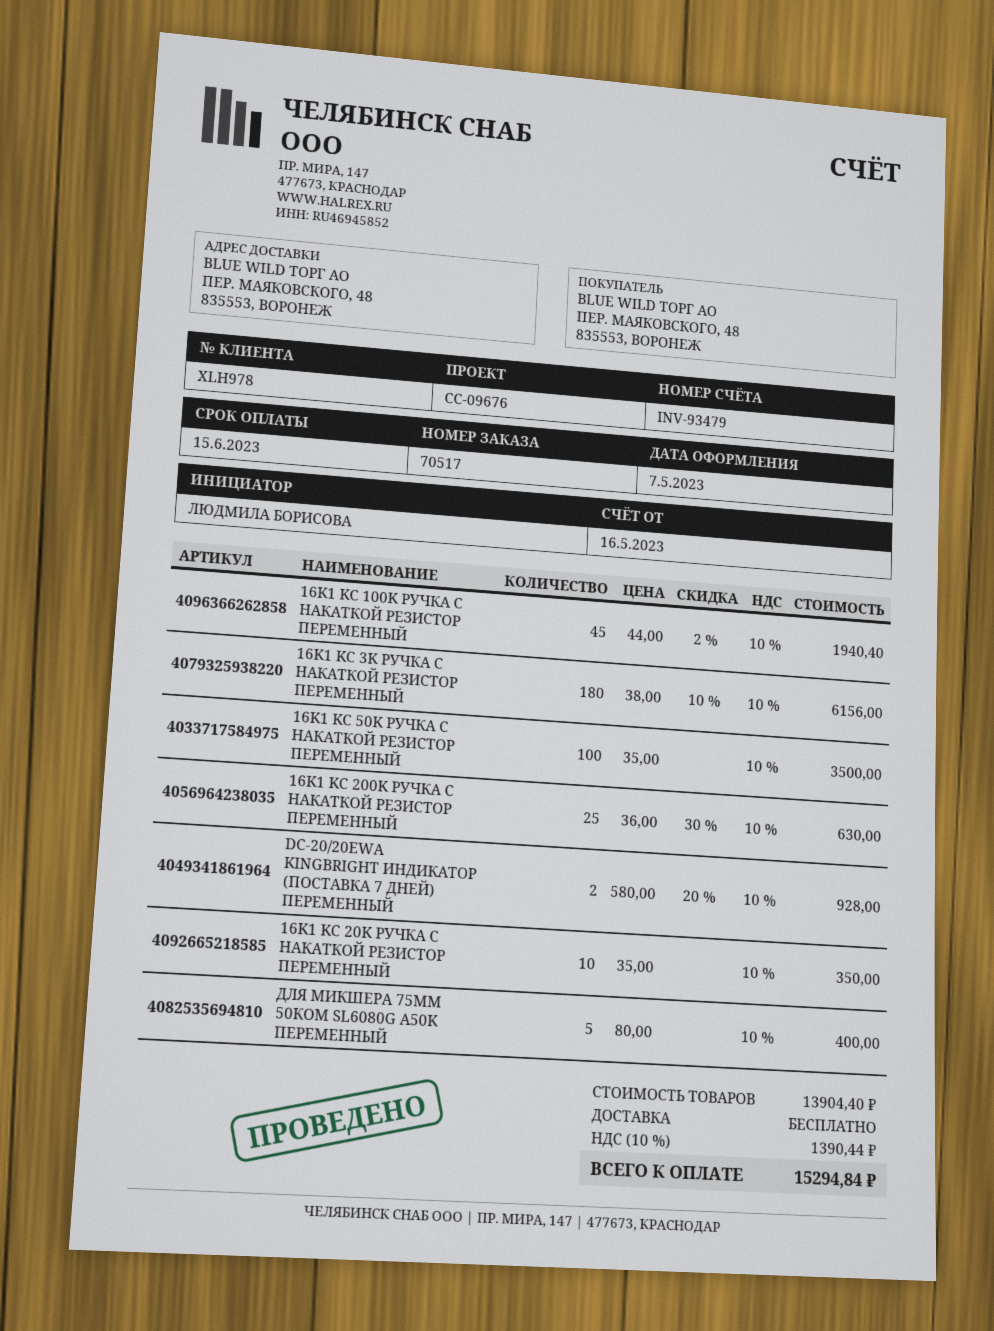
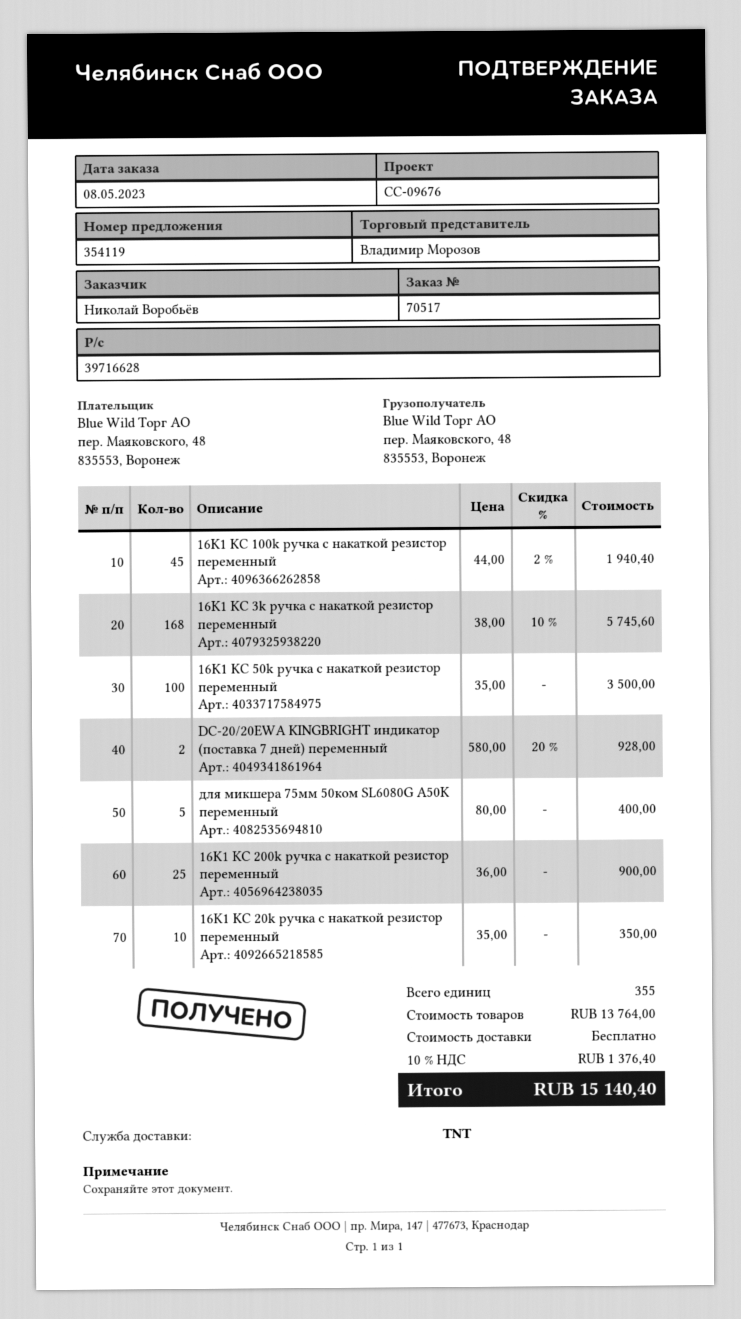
order date: 2023-05-07 -> 2023-05-08
ordered by: ЛЮДМИЛА БОРИСОВА -> Николай Воробьёв
16K1 KC 3K РУЧКА С НАКАТКОЙ РЕЗИСТОР ПЕРЕМЕННЫЙ: 180 x 38.00 - 10% = 6156.00 -> 168 x 38.00 - 10% = 5745.60
16K1 KC 200K РУЧКА С НАКАТКОЙ РЕЗИСТОР ПЕРЕМЕННЫЙ: 25 x 36.00 - 30% = 630.00 -> 25 x 36.00 = 900.00
subtotal: 13904.40 -> 13764.00
tax: 10% = 1390.44 -> 10% = 1376.40
total: 15294.84 -> 15140.40

